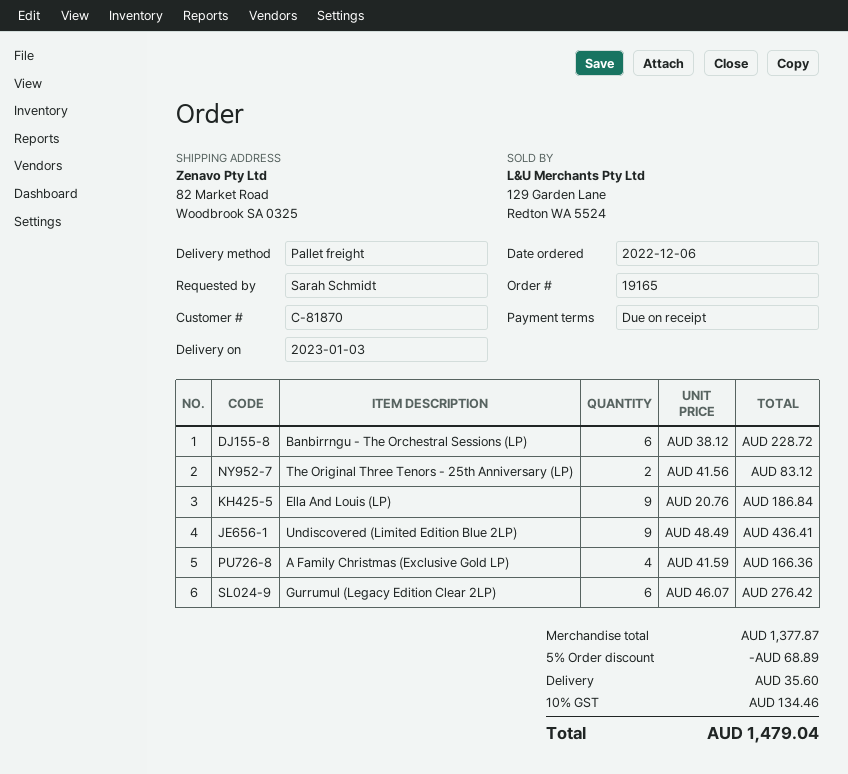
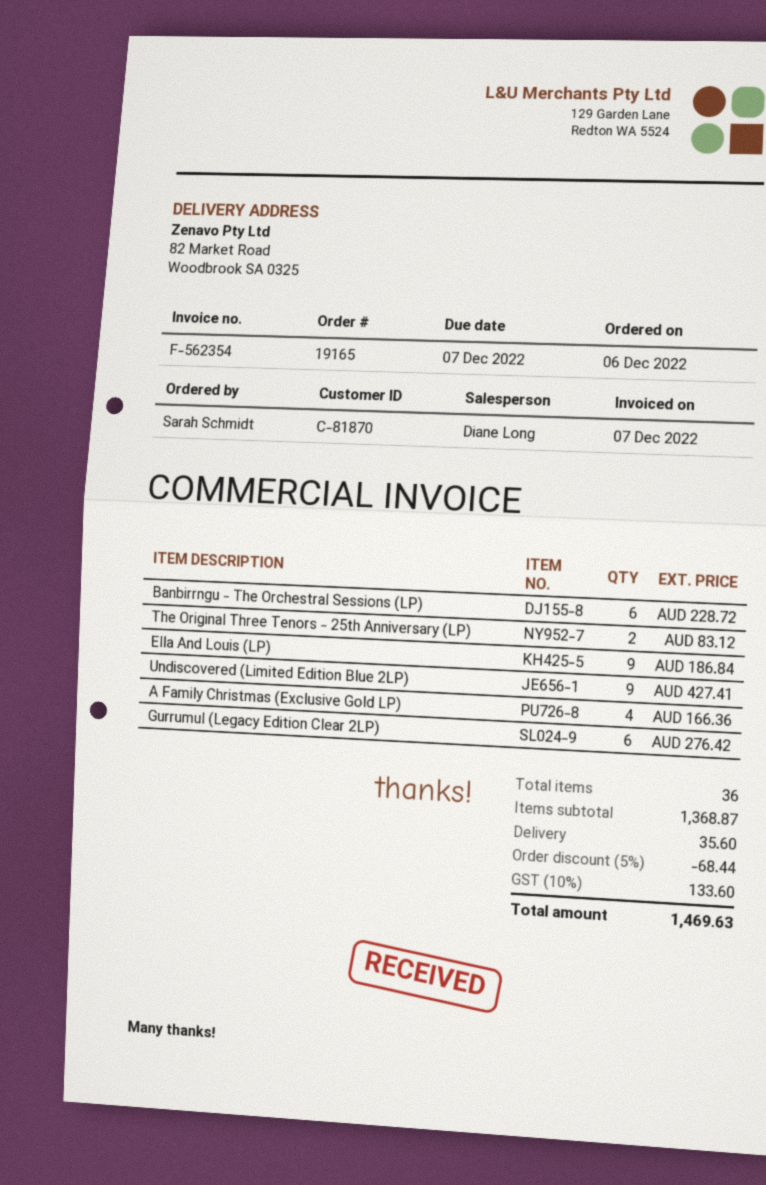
Undiscovered (Limited Edition Blue 2LP): 9 for 436.41 -> 9 for 427.41
subtotal: 1377.87 -> 1368.87
discount: 5% = 68.89 -> 5% = 68.44
tax: 10% = 134.46 -> 10% = 133.60
total: 1479.04 -> 1469.63

